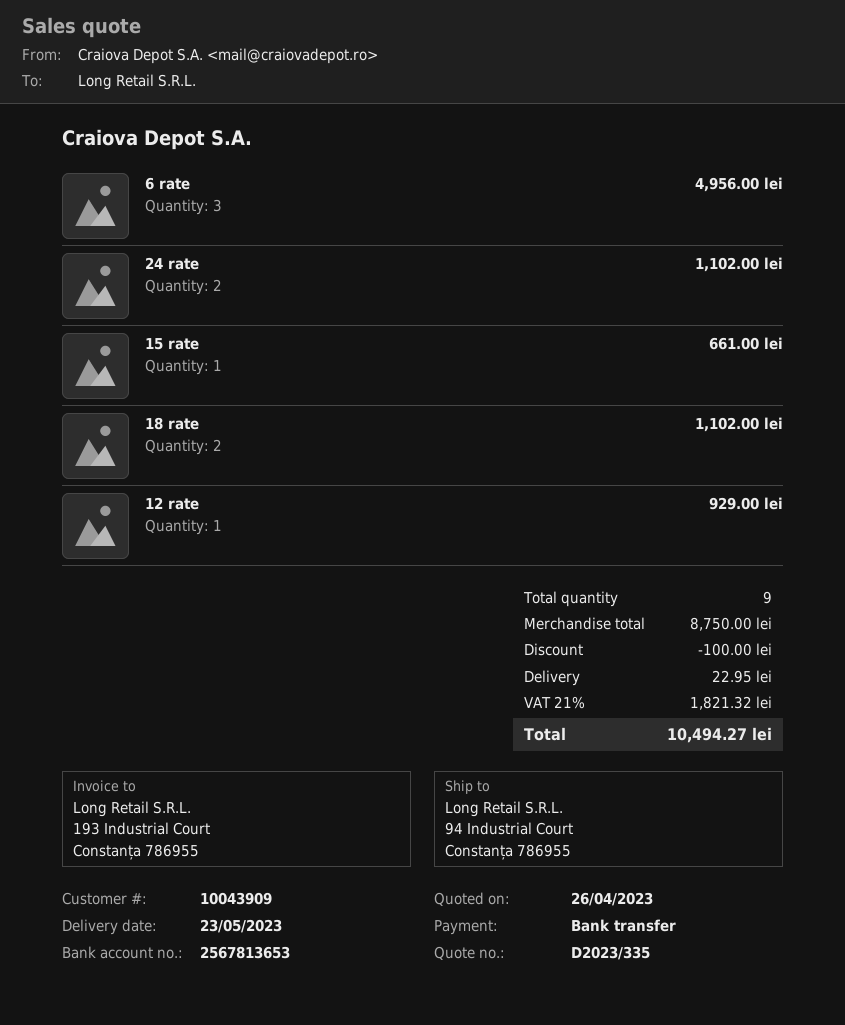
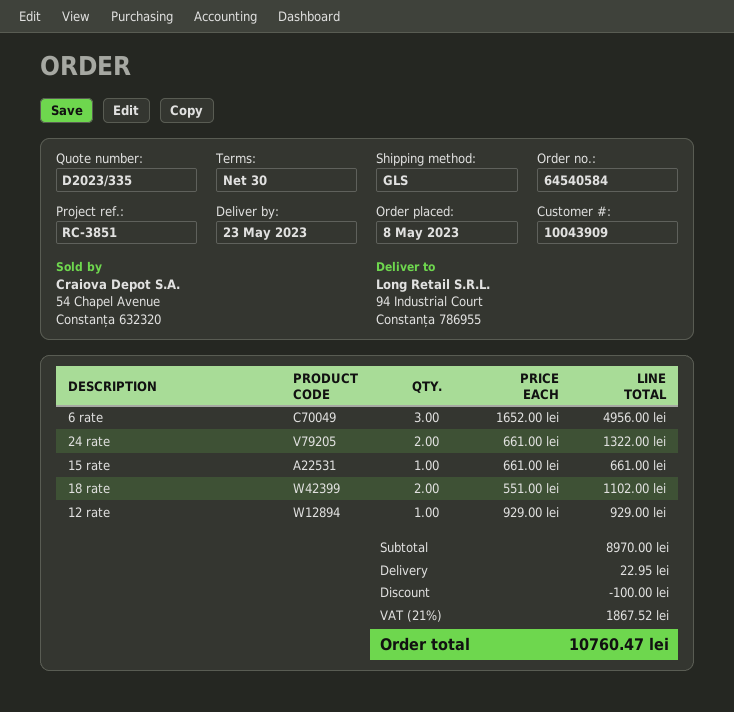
24 rate: 2 for 1102.00 -> 2 for 1322.00
subtotal: 8750.00 -> 8970.00
tax: 21% = 1821.32 -> 21% = 1867.52
total: 10494.27 -> 10760.47

